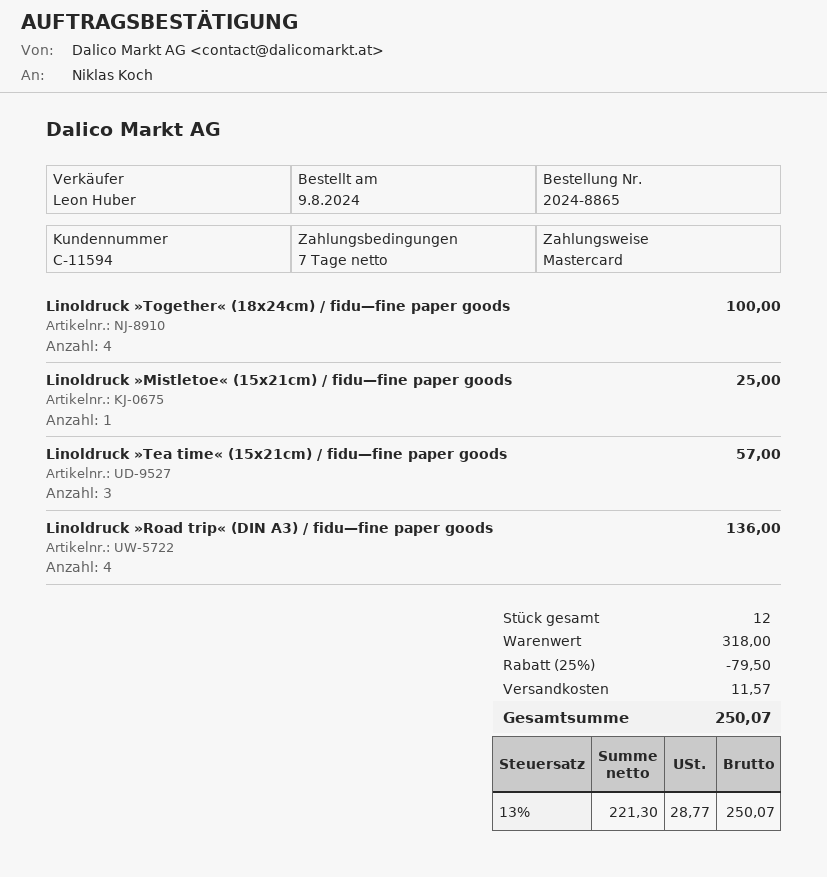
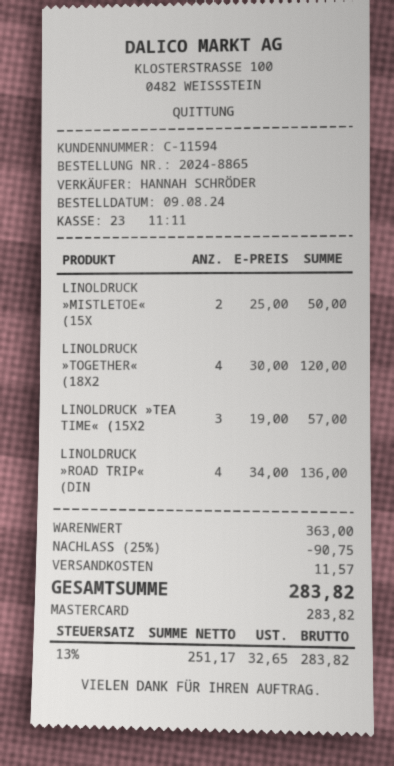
sales rep: Leon Huber -> HANNAH SCHRÖDER
Linoldruck »Together« (18x24cm) / fidu—fine paper goods: 4 for 100.00 -> 4 for 120.00
Linoldruck »Mistletoe« (15x21cm) / fidu—fine paper goods: 1 for 25.00 -> 2 for 50.00
subtotal: 318.00 -> 363.00
discount: 25% = 79.50 -> 25% = 90.75
net: 221.30 -> 251.17
tax: 13% = 28.77 -> 13% = 32.65
total: 250.07 -> 283.82

